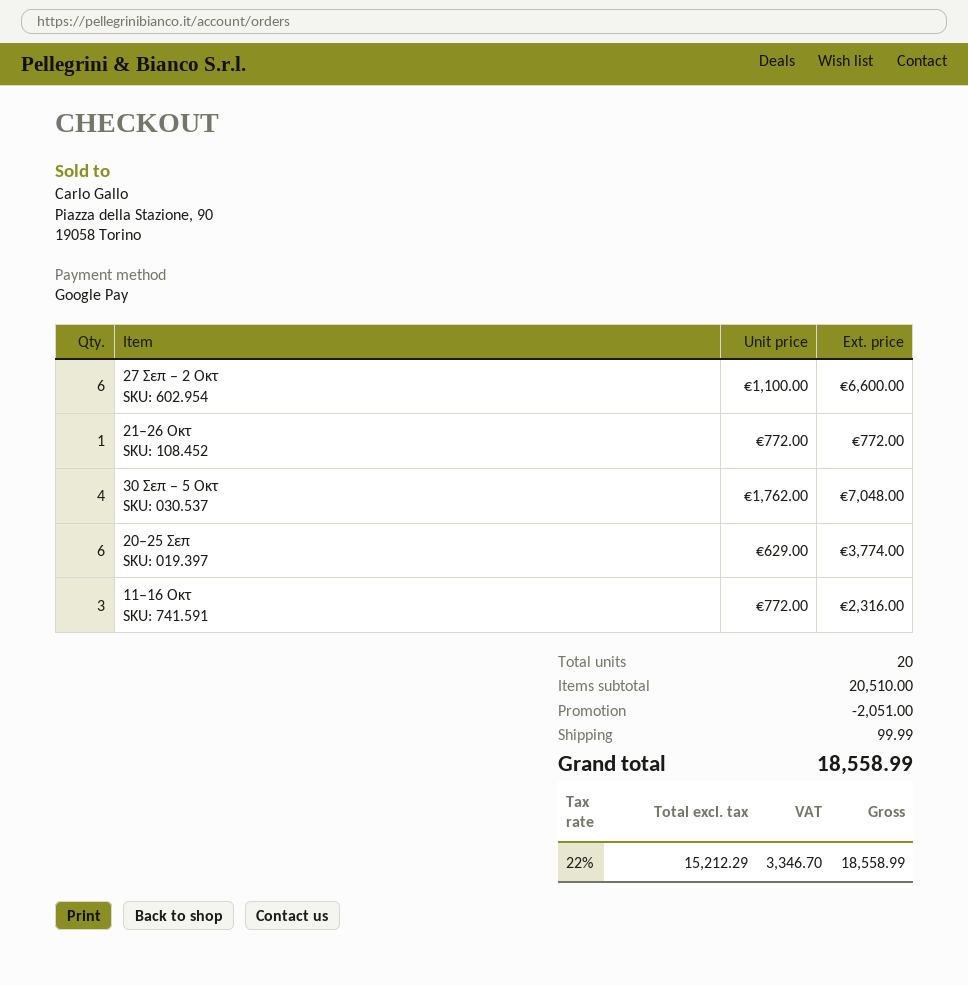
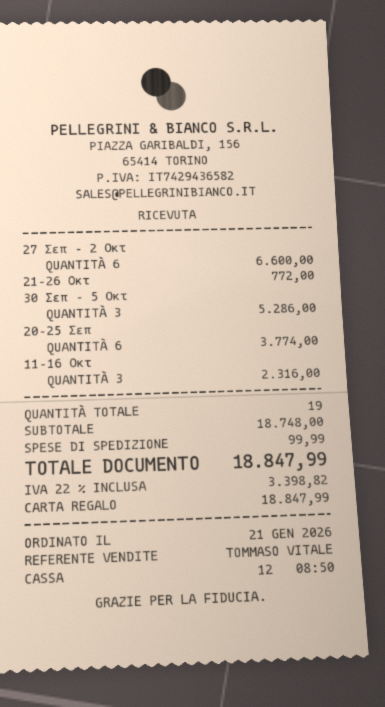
payment method: Google Pay -> gift card
30 Σεπ – 5 Οκτ: 4 for 7048.00 -> 3 for 5286.00
total quantity: 20 -> 19
subtotal: 20510.00 -> 18748.00
discount: 2051.00 -> none
tax: 22% = 3346.70 -> 22% = 3398.82
total: 18558.99 -> 18847.99

